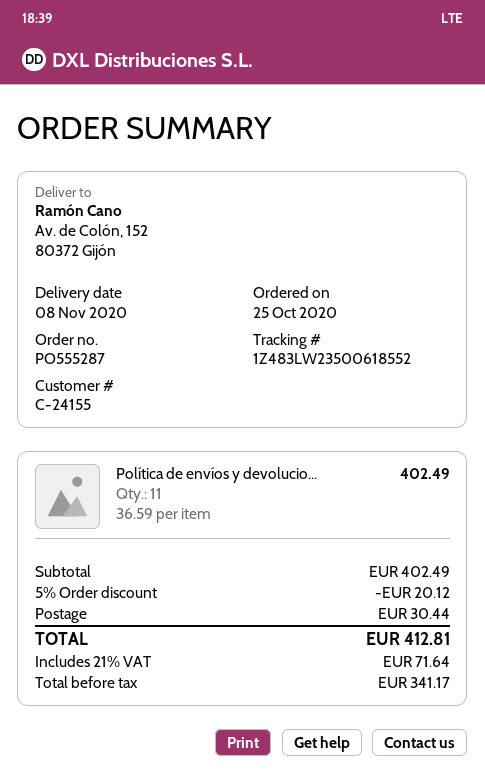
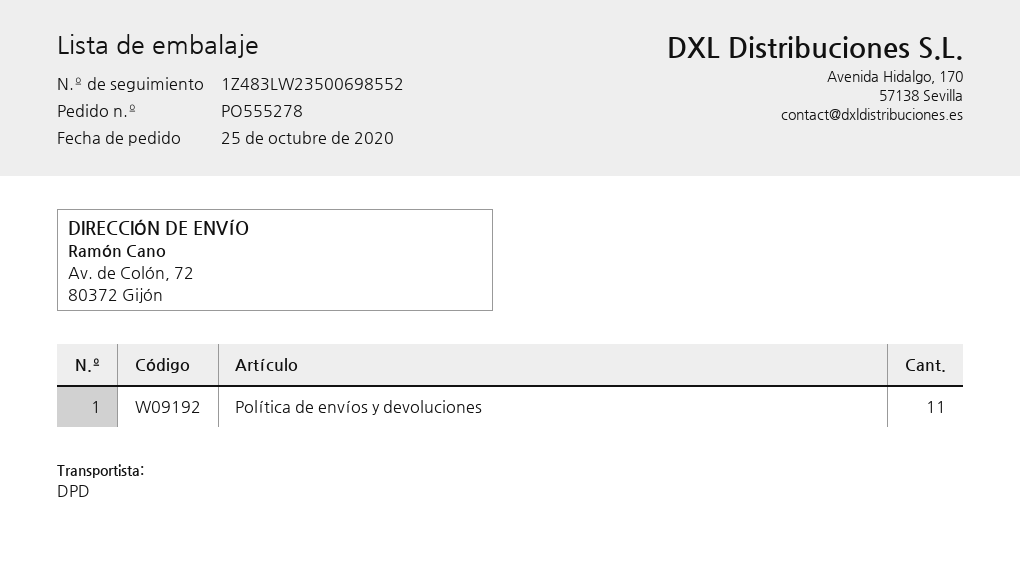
order number: PO555287 -> PO555278
tracking number: 1Z483LW23500618552 -> 1Z483LW23500698552
ship to: Av. de Colón, 152, 80372 Gijón -> Av. de Colón, 72, 80372 Gijón

